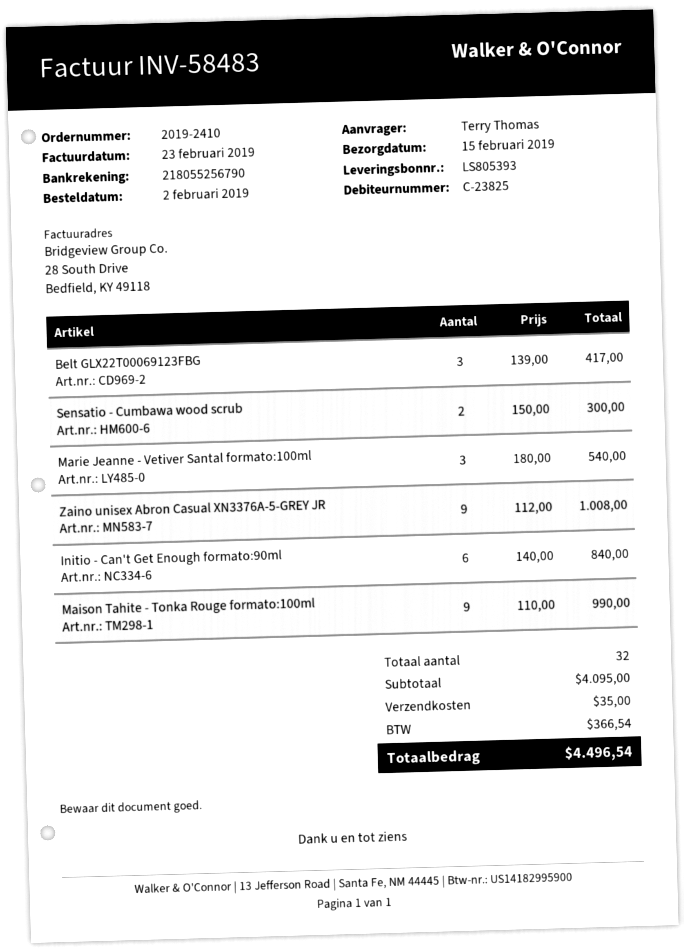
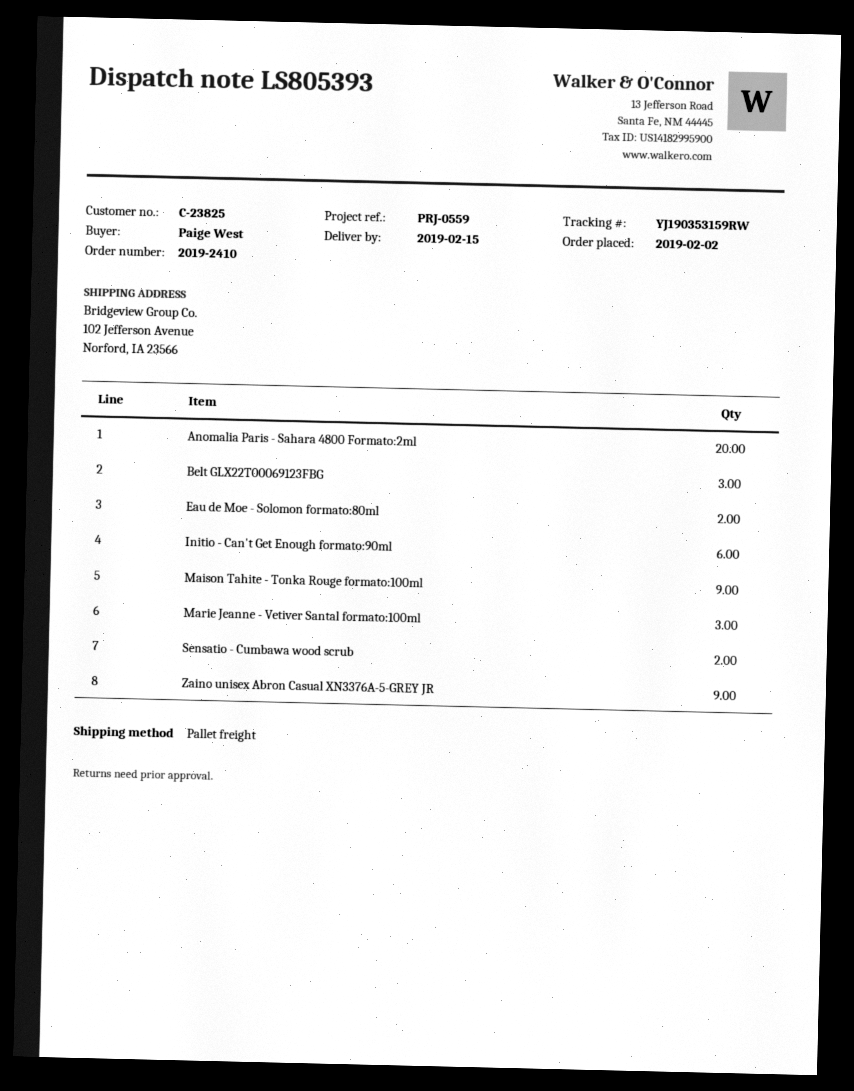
ordered by: Terry Thomas -> Paige West
Anomalia Paris - Sahara 4800 Formato:2ml: none -> 20
Eau de Moe - Solomon formato:80ml: none -> 2

